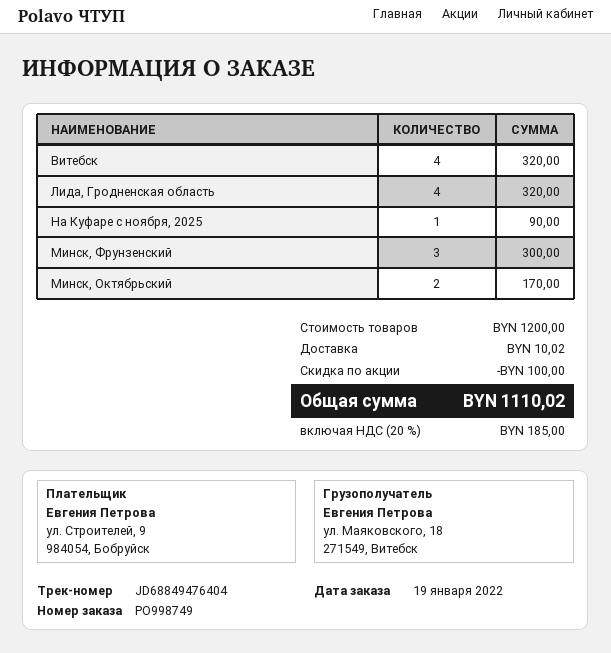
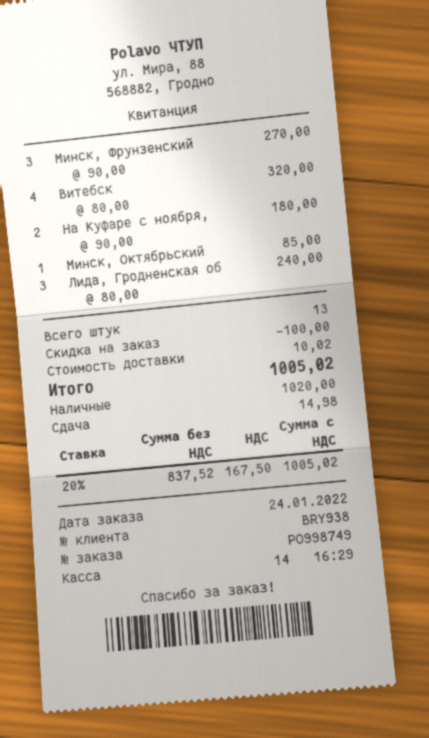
order date: 2022-01-19 -> 2022-01-24
Лида, Гродненская область: 4 for 320.00 -> 3 for 240.00
На Куфаре с ноября, 2025: 1 for 90.00 -> 2 for 180.00
Минск, Фрунзенский: 3 for 300.00 -> 3 for 270.00
Минск, Октябрьский: 2 for 170.00 -> 1 for 85.00
tax: 20% = 185.00 -> 20% = 167.50
total: 1110.02 -> 1005.02

